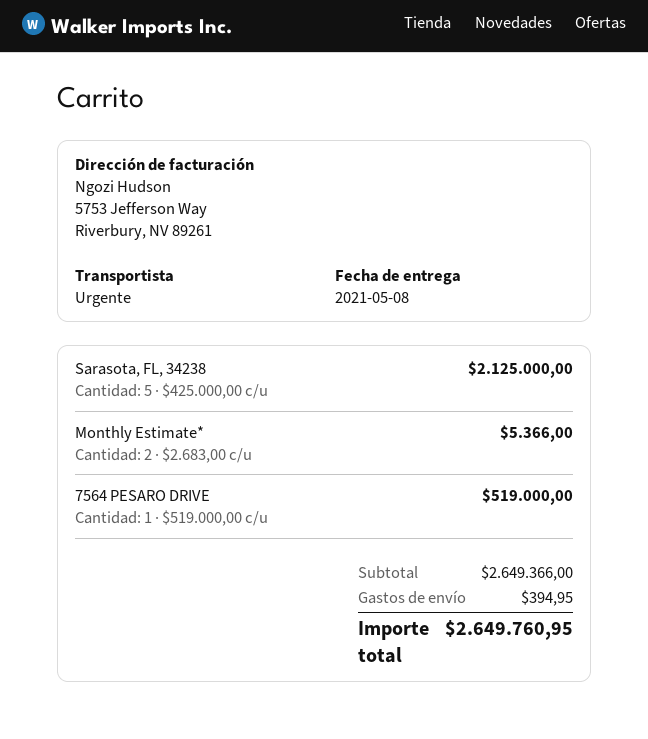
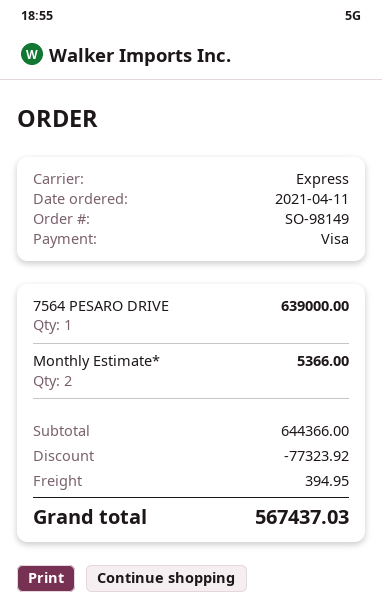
Sarasota, FL, 34238: 5 for 2125000.00 -> none
7564 PESARO DRIVE: 1 for 519000.00 -> 1 for 639000.00
subtotal: 2649366.00 -> 644366.00
discount: none -> 77323.92
total: 2649760.95 -> 567437.03

